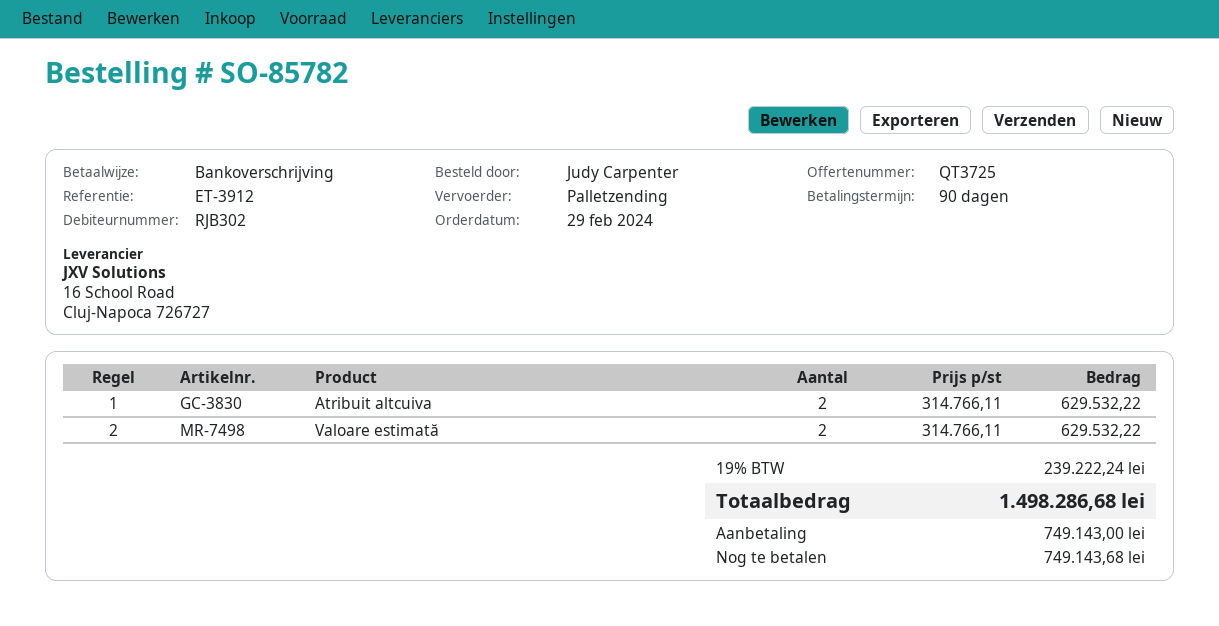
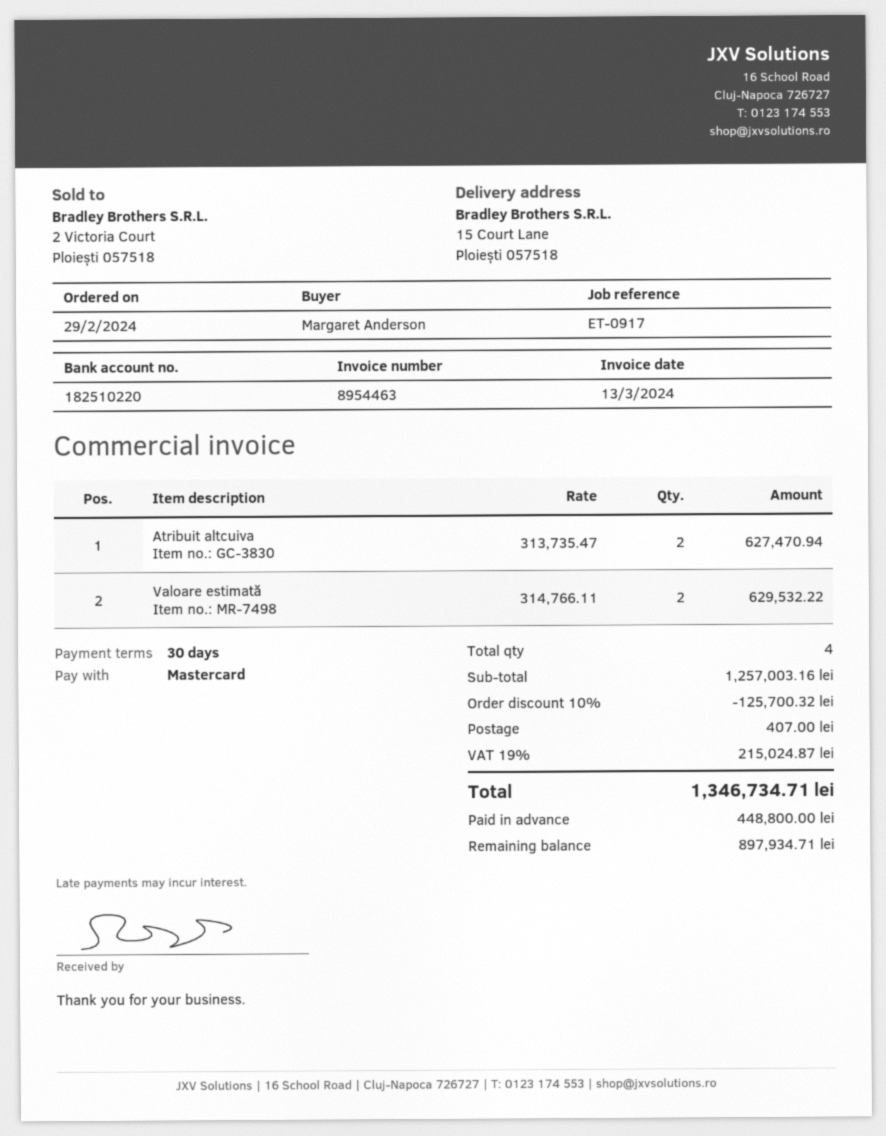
payment terms: 90 days -> 30 days
reference: ET-3912 -> ET-0917
ordered by: Judy Carpenter -> Margaret Anderson
payment method: bank transfer -> Mastercard
Atribuit altcuiva: 2 x 314766.11 = 629532.22 -> 2 x 313735.47 = 627470.94
discount: none -> 10% = 125700.32
shipping: none -> 407.00
tax: 19% = 239222.24 -> 19% = 215024.87
total: 1498286.68 -> 1346734.71
deposit: 749143.00 -> 448800.00
balance: 749143.68 -> 897934.71

